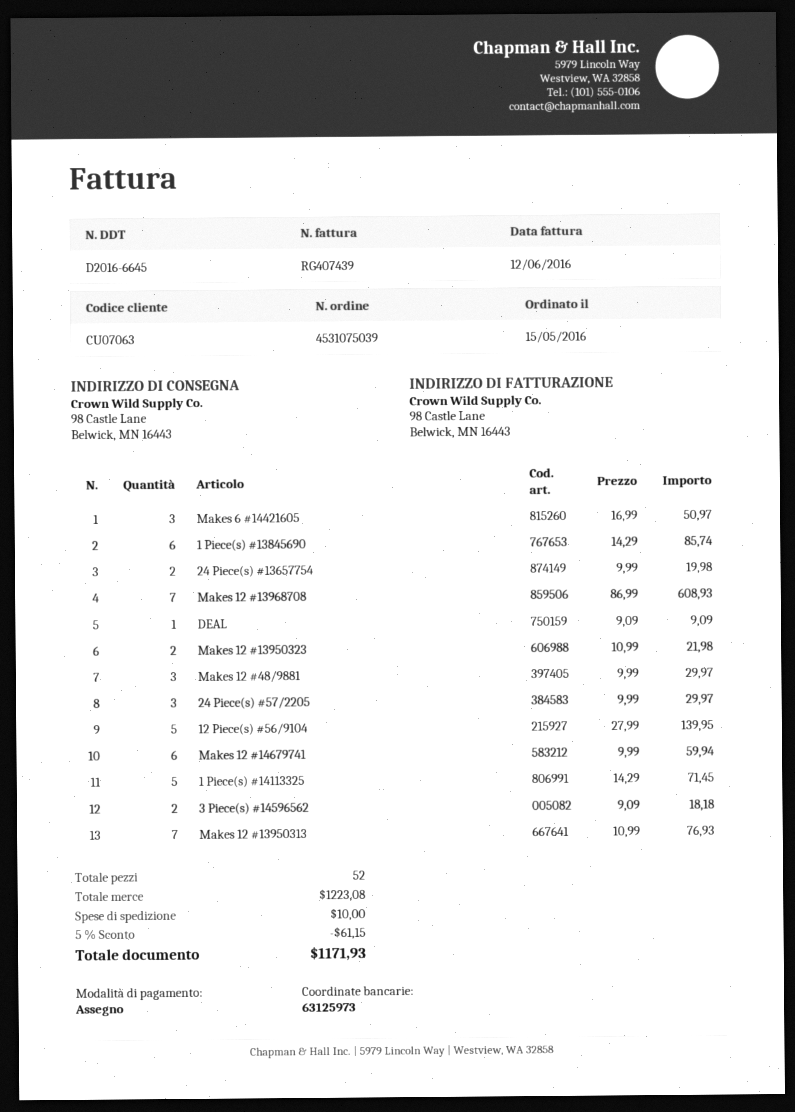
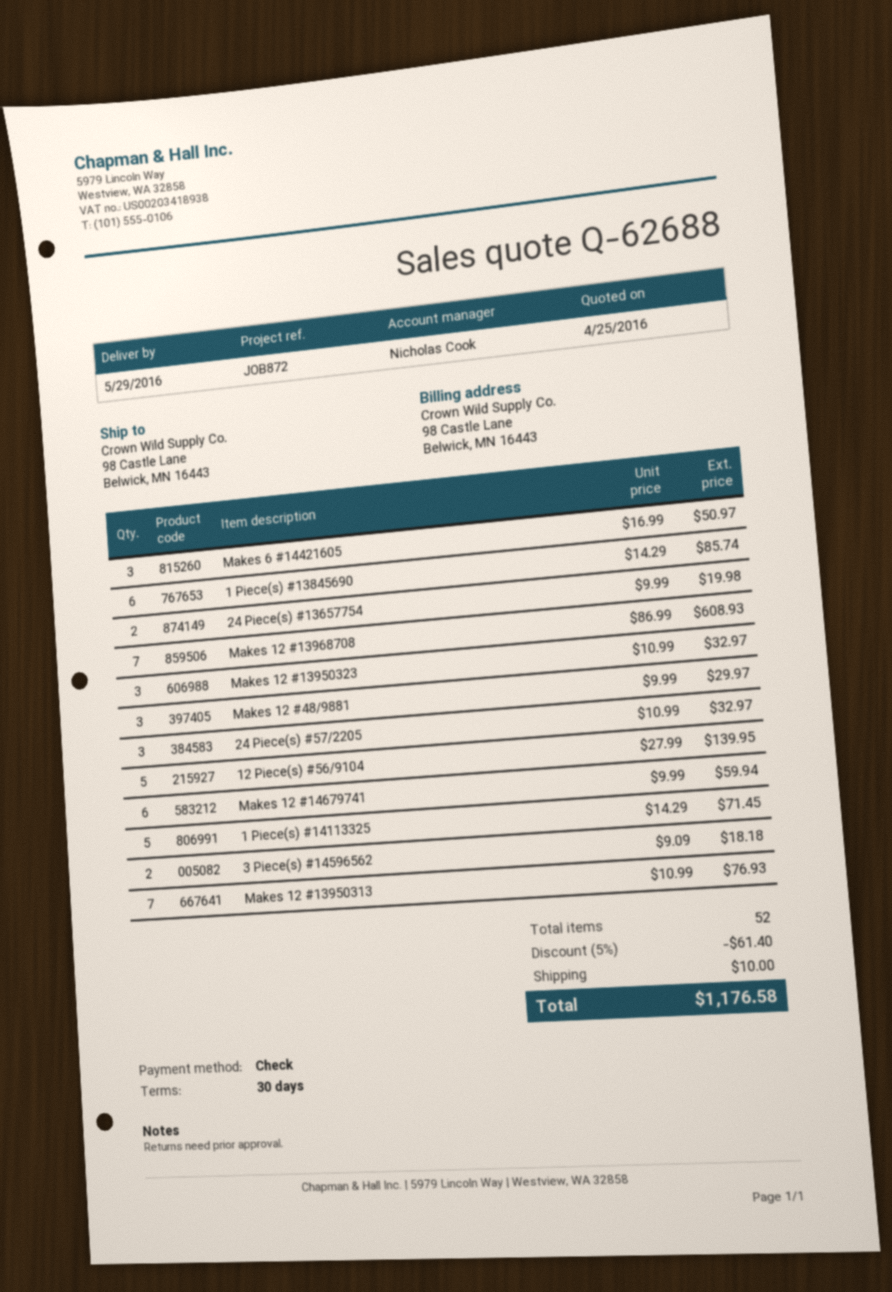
DEAL: 1 x 9.09 = 9.09 -> none
Makes 12 #13950323: 2 x 10.99 = 21.98 -> 3 x 10.99 = 32.97
24 Piece(s) #57/2205: 3 x 9.99 = 29.97 -> 3 x 10.99 = 32.97
discount: 5% = 61.15 -> 5% = 61.40
total: 1171.93 -> 1176.58

